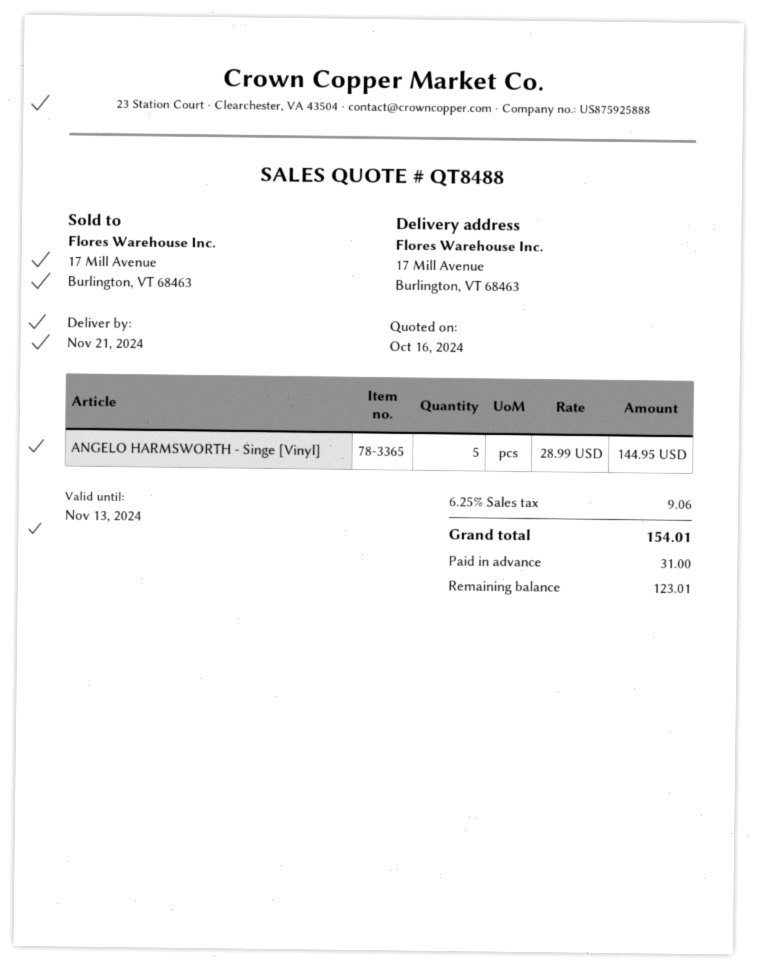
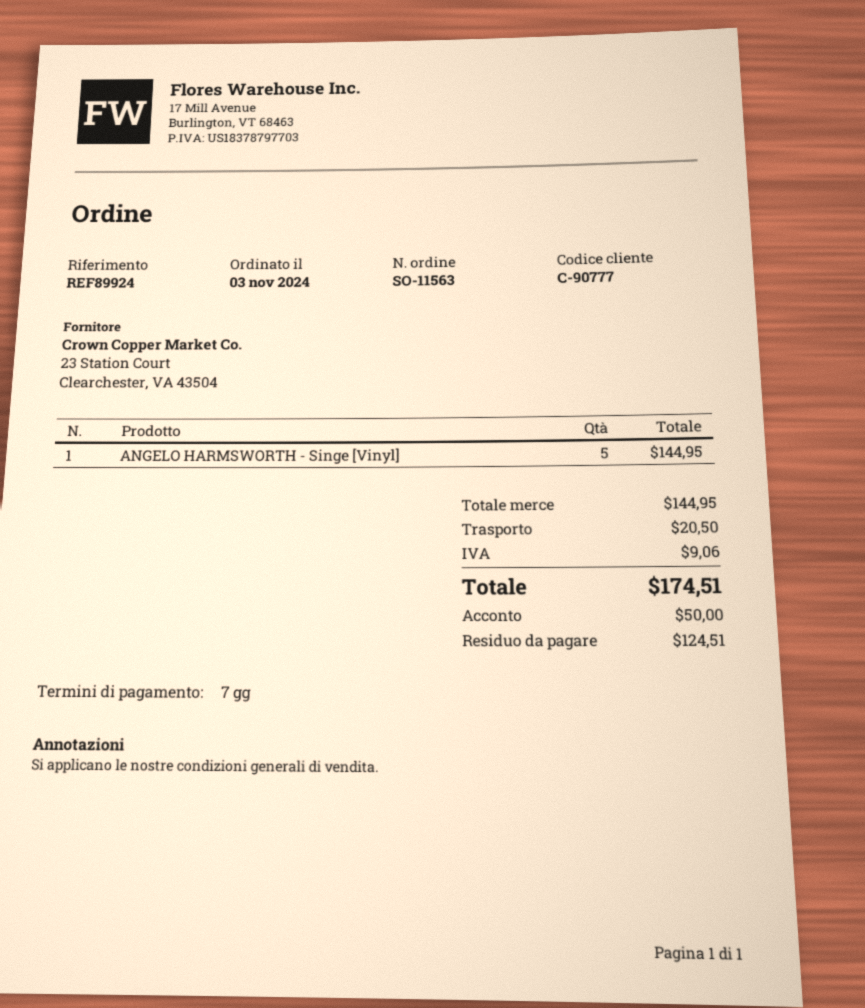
shipping: none -> 20.50
total: 154.01 -> 174.51
deposit: 31.00 -> 50.00
balance: 123.01 -> 124.51

